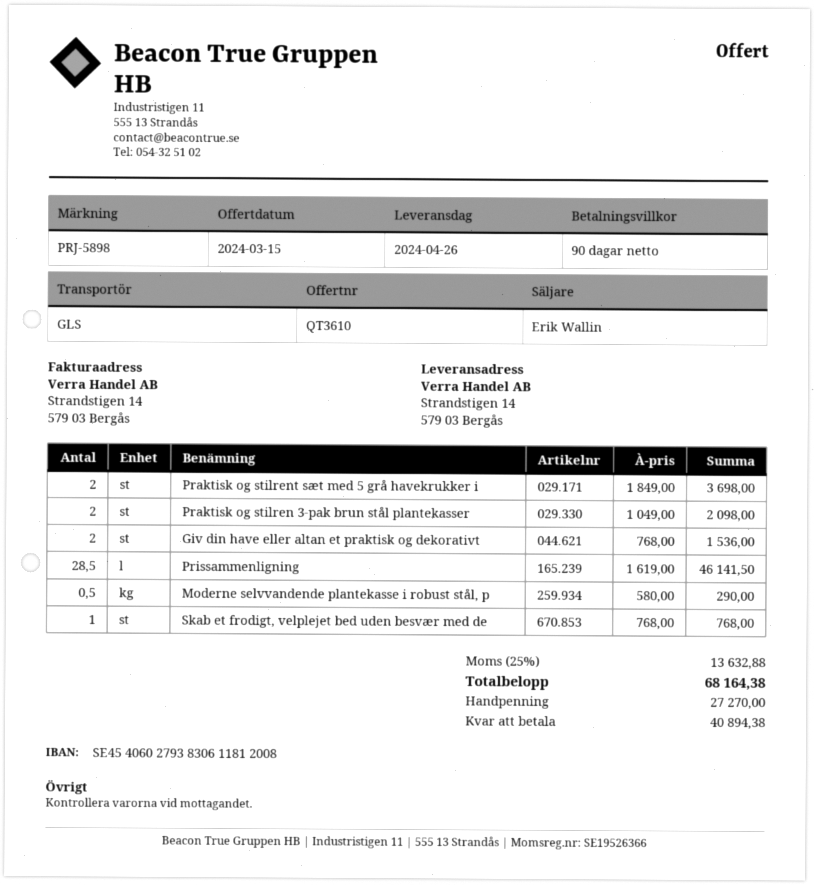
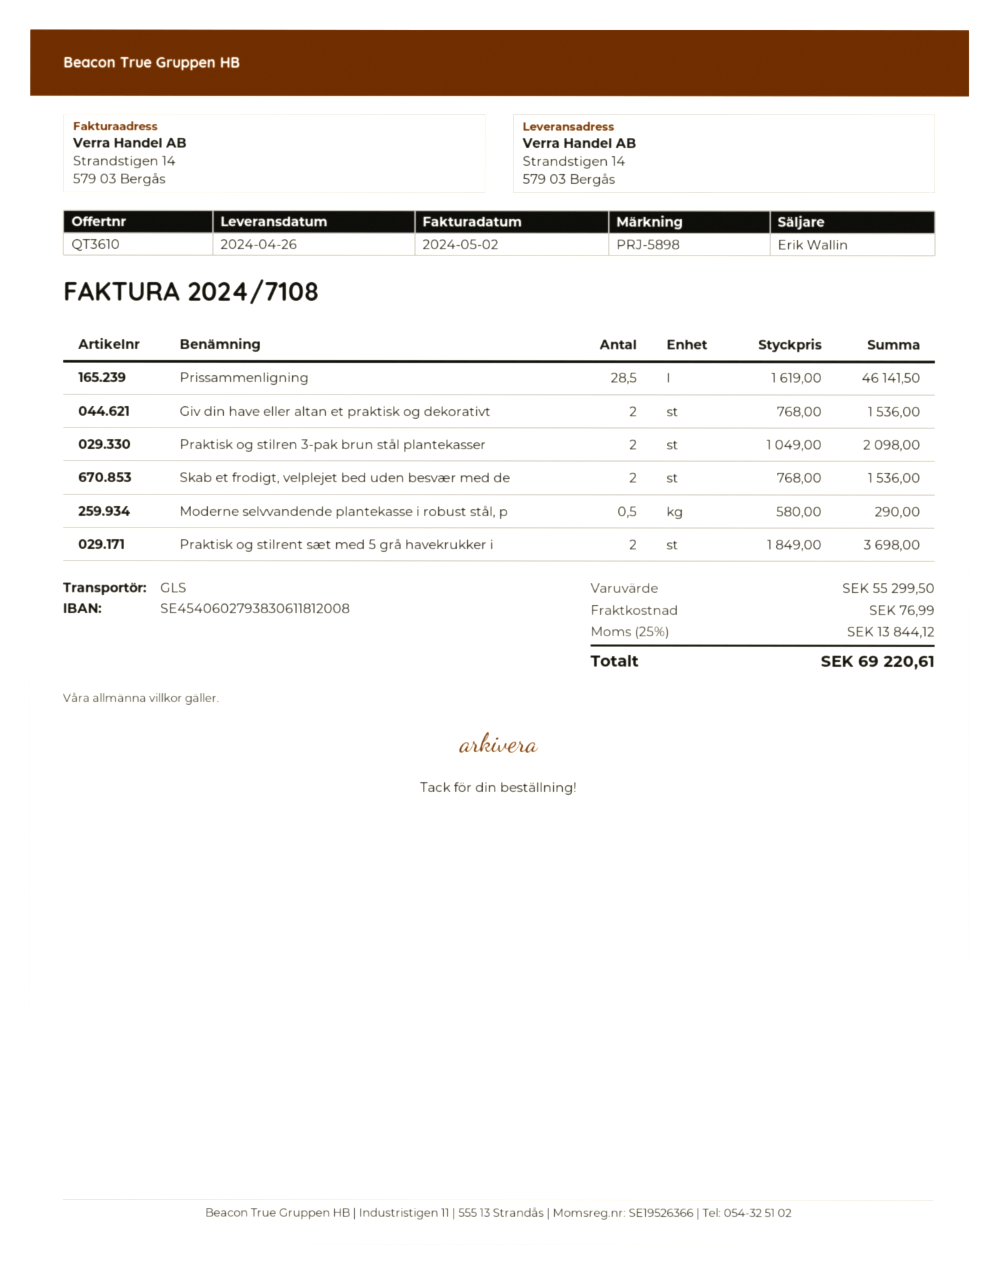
Skab et frodigt, velplejet bed uden besvær med de: 1 x 768.00 = 768.00 -> 2 x 768.00 = 1536.00
shipping: none -> 76.99
tax: 25% = 13632.88 -> 25% = 13844.12
total: 68164.38 -> 69220.61

